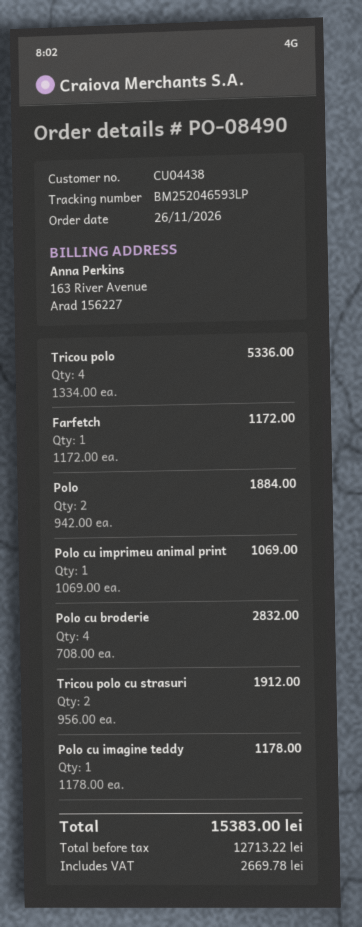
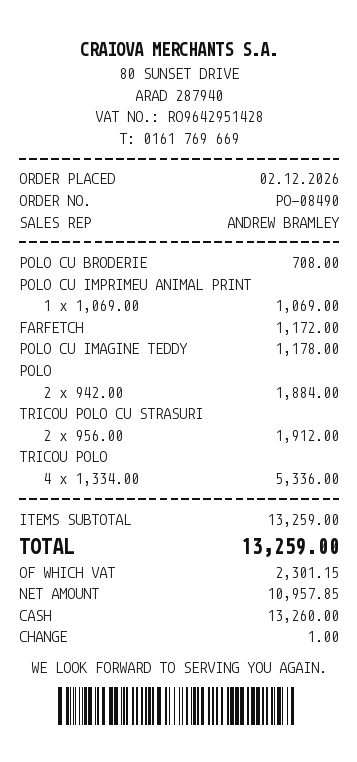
order date: 2026-11-26 -> 2026-12-02
Polo cu broderie: 4 x 708.00 = 2832.00 -> 1 x 708.00 = 708.00
net: 12713.22 -> 10957.85
tax: 2669.78 -> 2301.15
total: 15383.00 -> 13259.00

